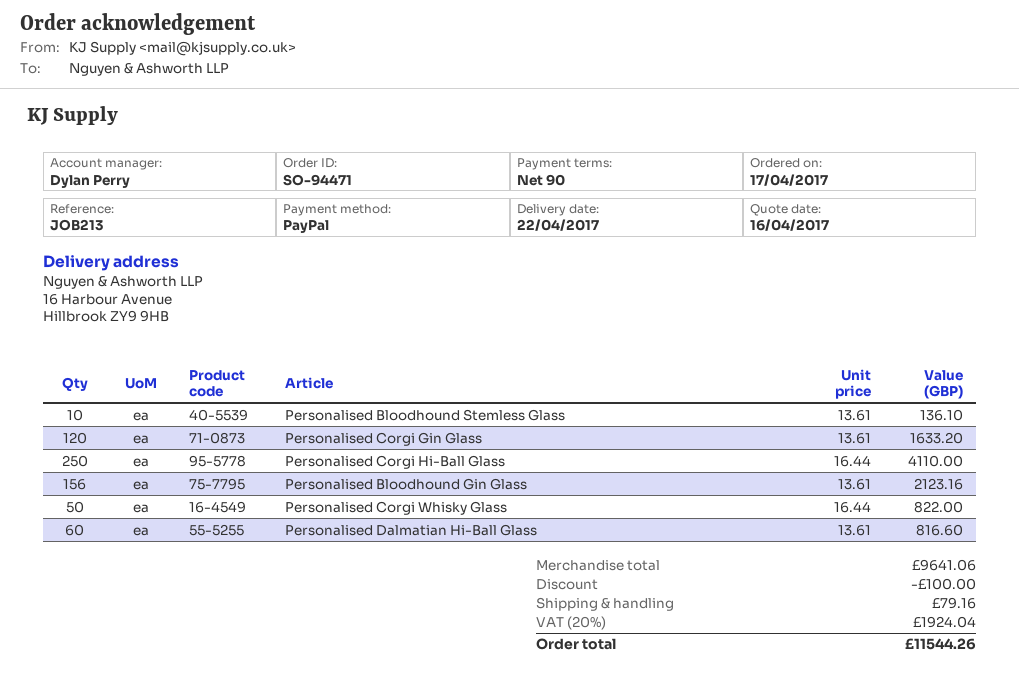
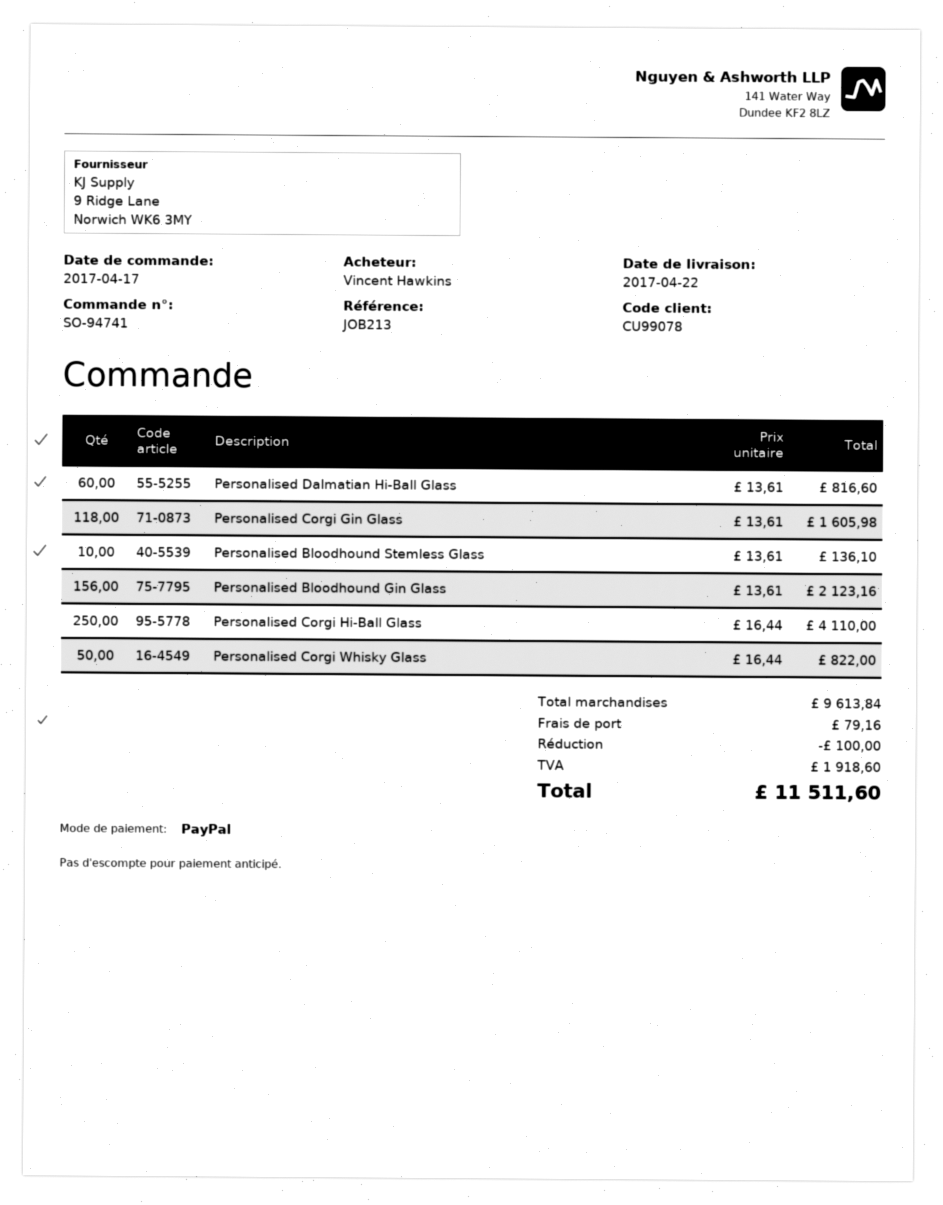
order number: SO-94471 -> SO-94741
Personalised Corgi Gin Glass: 120 x 13.61 = 1633.20 -> 118 x 13.61 = 1605.98
subtotal: 9641.06 -> 9613.84
tax: 1924.04 -> 1918.60
total: 11544.26 -> 11511.60

